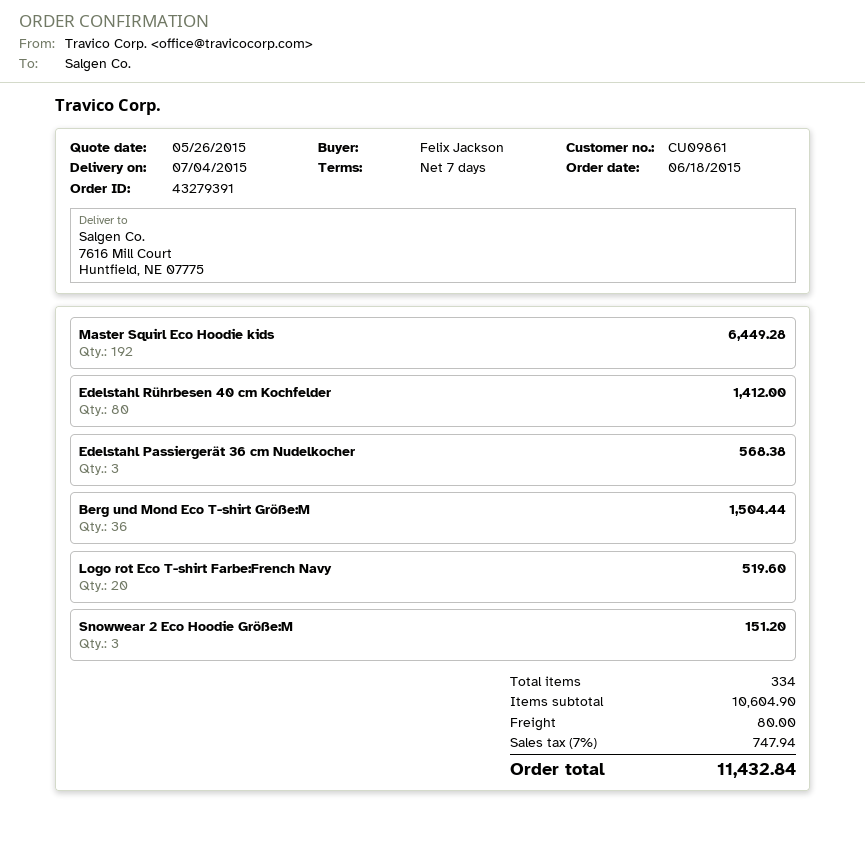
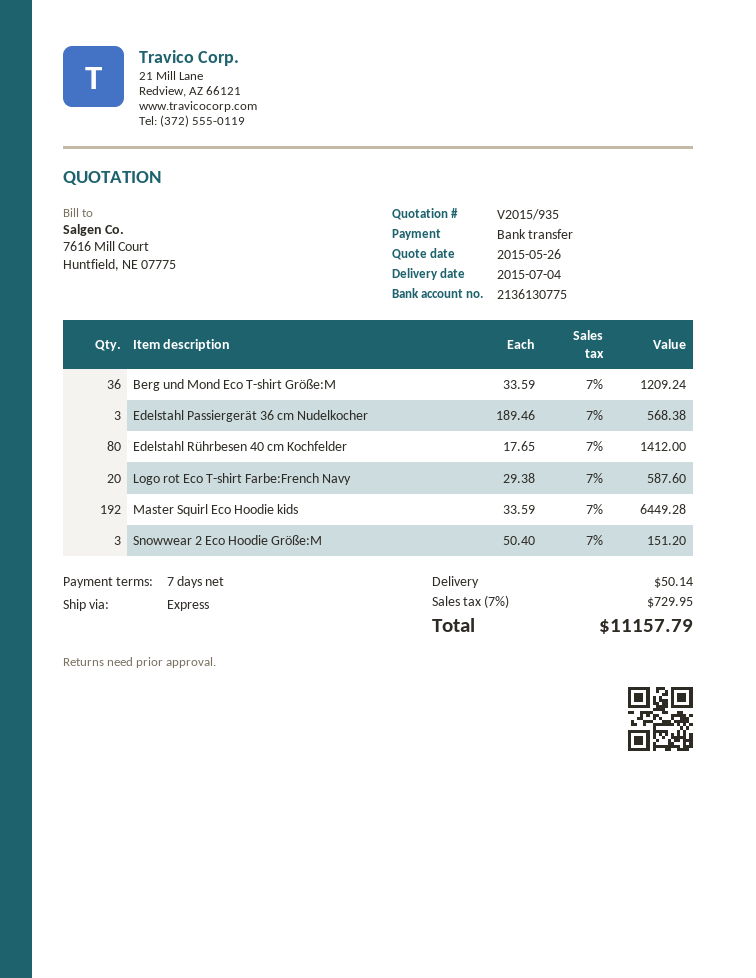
Berg und Mond Eco T-shirt Größe:M: 36 for 1504.44 -> 36 for 1209.24
Logo rot Eco T-shirt Farbe:French Navy: 20 for 519.60 -> 20 for 587.60
shipping: 80.00 -> 50.14
tax: 7% = 747.94 -> 7% = 729.95
total: 11432.84 -> 11157.79

